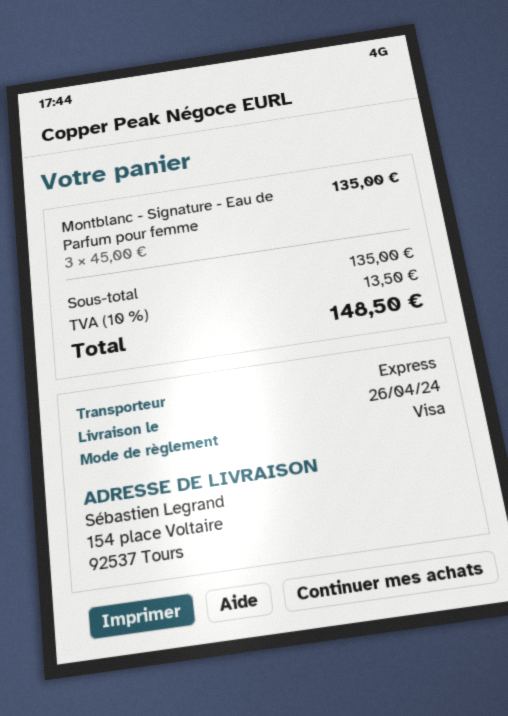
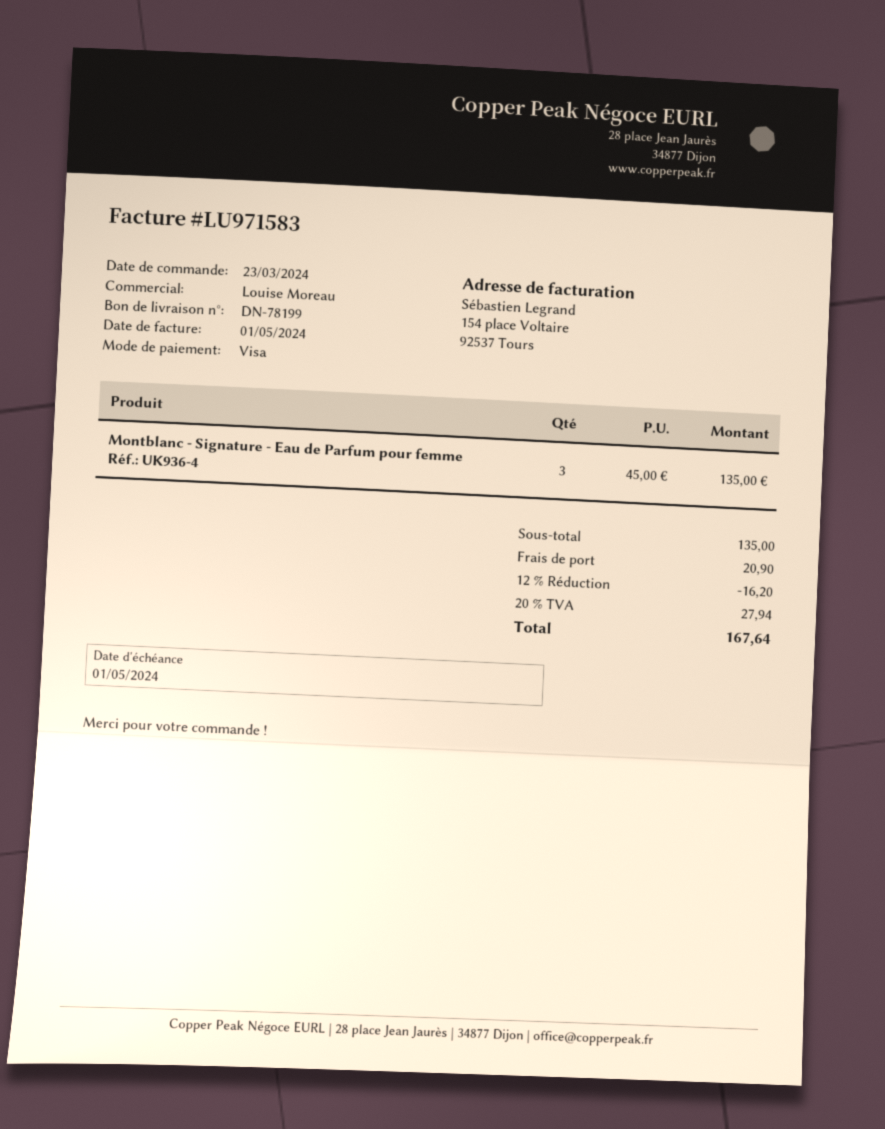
discount: none -> 12% = 16.20
shipping: none -> 20.90
tax: 10% = 13.50 -> 20% = 27.94
total: 148.50 -> 167.64

